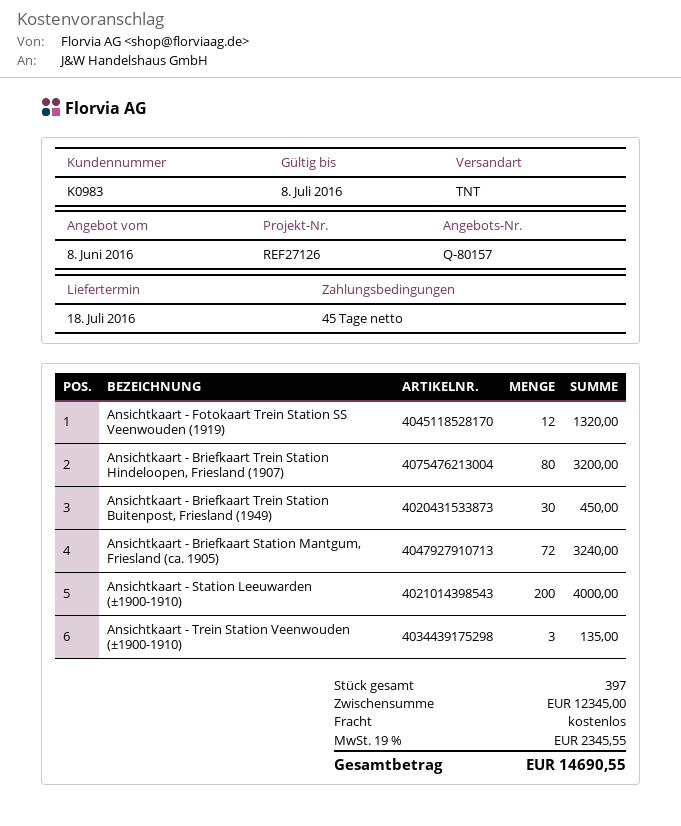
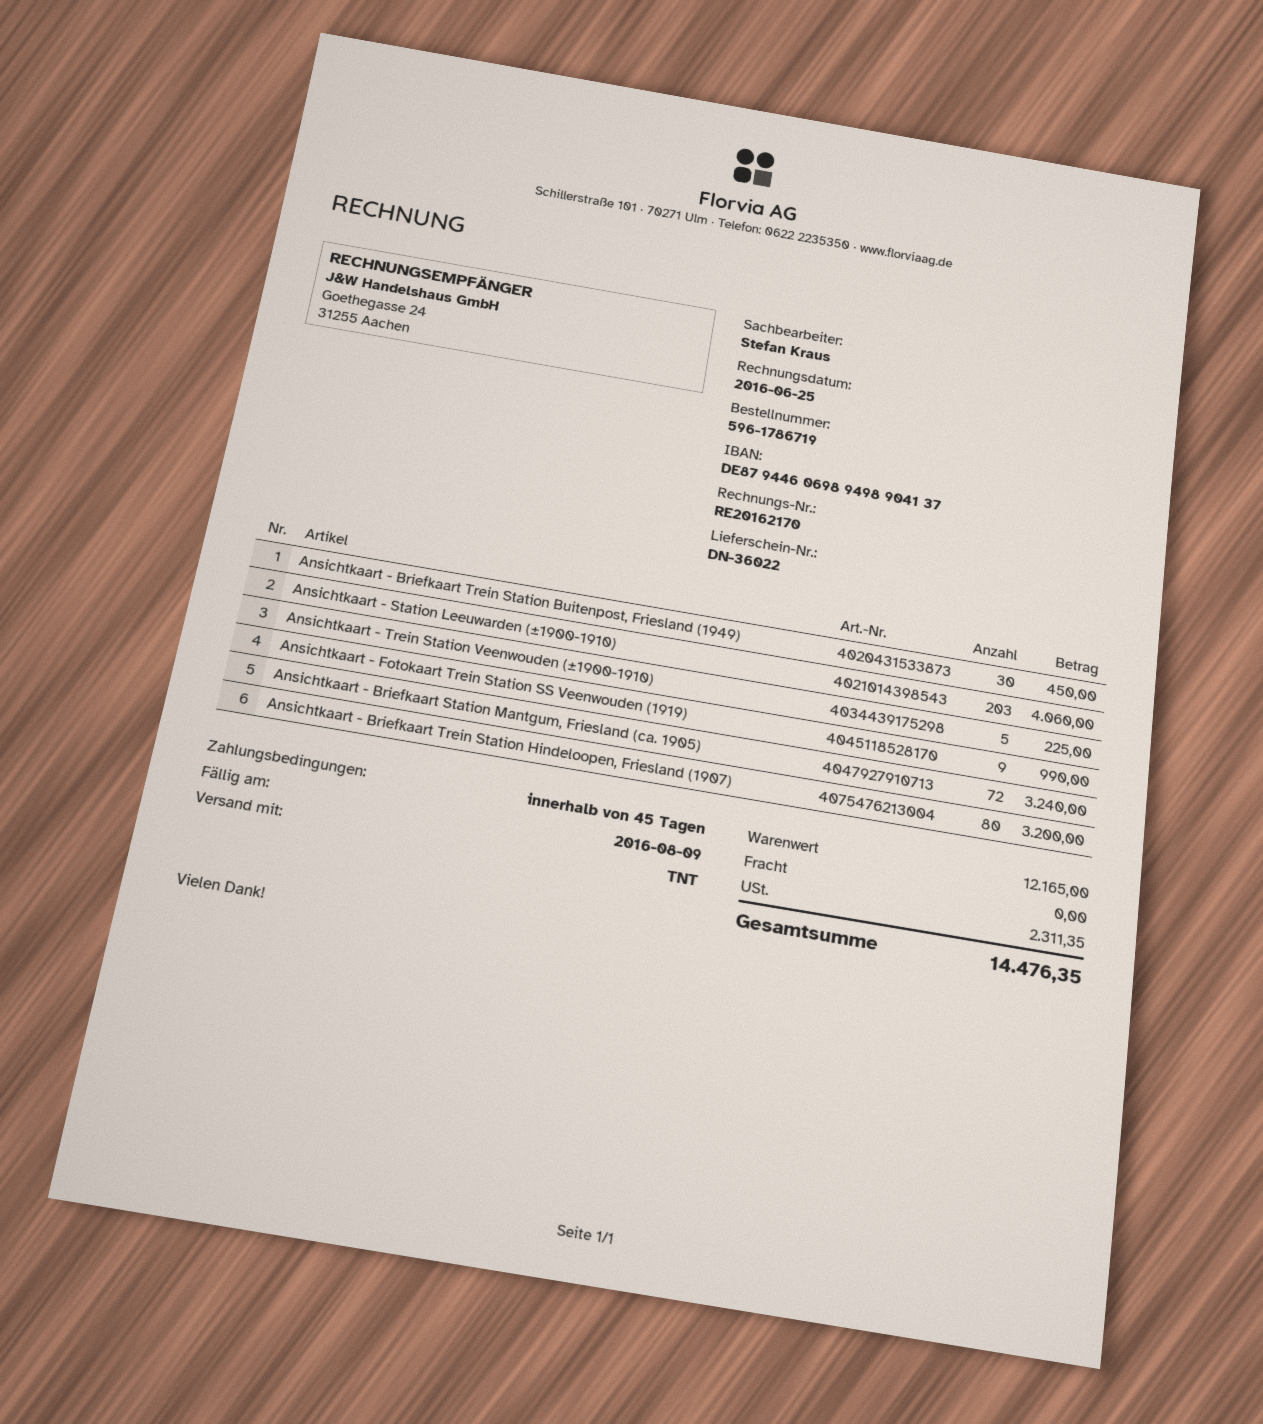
Ansichtkaart - Fotokaart Trein Station SS Veenwouden (1919): 12 for 1320.00 -> 9 for 990.00
Ansichtkaart - Station Leeuwarden (±1900-1910): 200 for 4000.00 -> 203 for 4060.00
Ansichtkaart - Trein Station Veenwouden (±1900-1910): 3 for 135.00 -> 5 for 225.00
subtotal: 12345.00 -> 12165.00
tax: 2345.55 -> 2311.35
total: 14690.55 -> 14476.35

